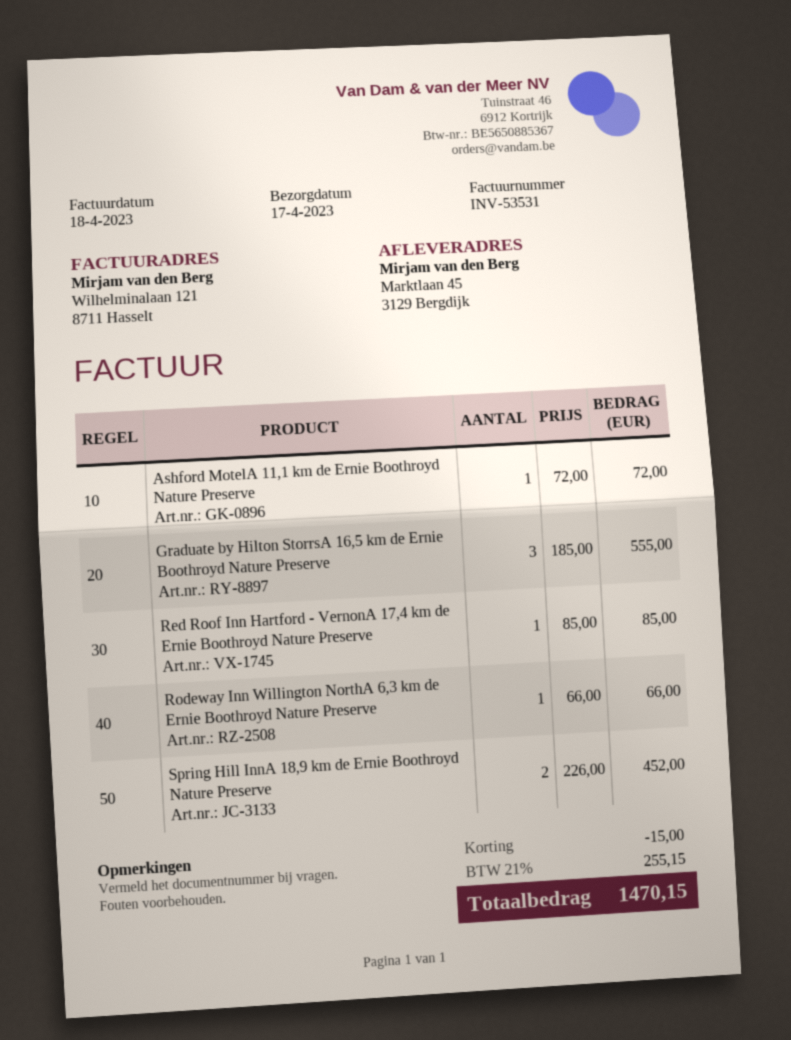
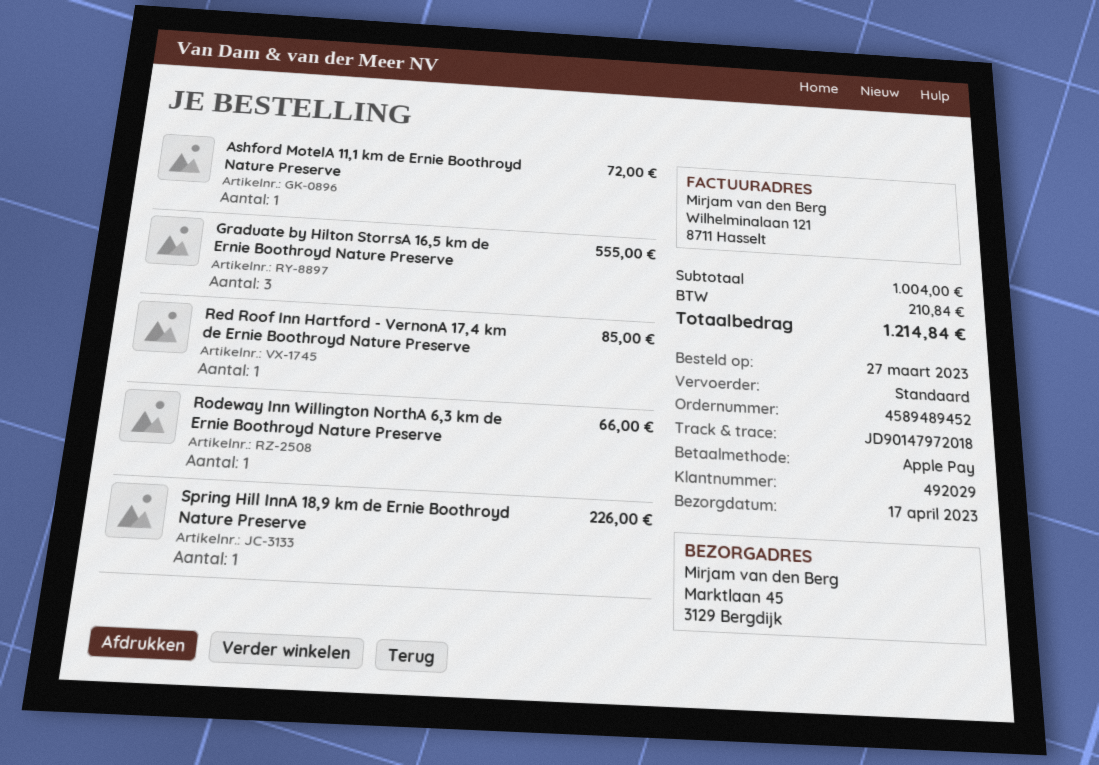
Spring Hill InnA 18,9 km de Ernie Boothroyd Nature Preserve: 2 for 452.00 -> 1 for 226.00
discount: 15.00 -> none
tax: 255.15 -> 210.84
total: 1470.15 -> 1214.84

